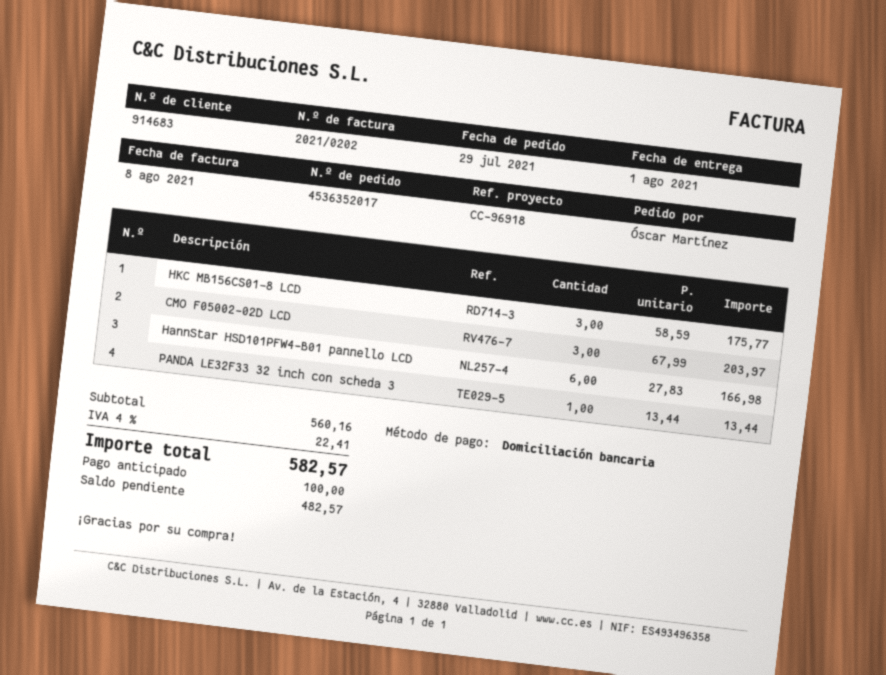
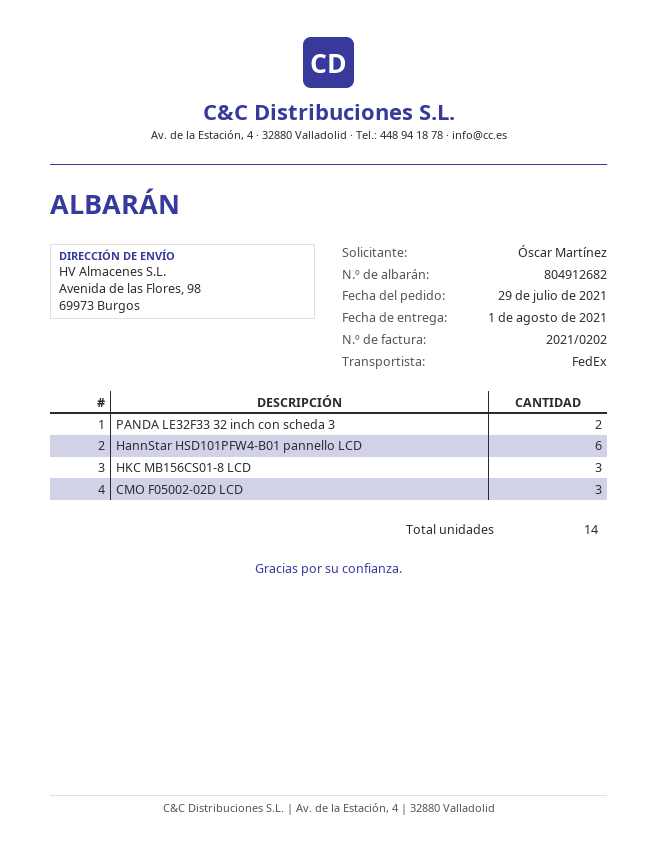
PANDA LE32F33 32 inch con scheda 3: 1 -> 2

